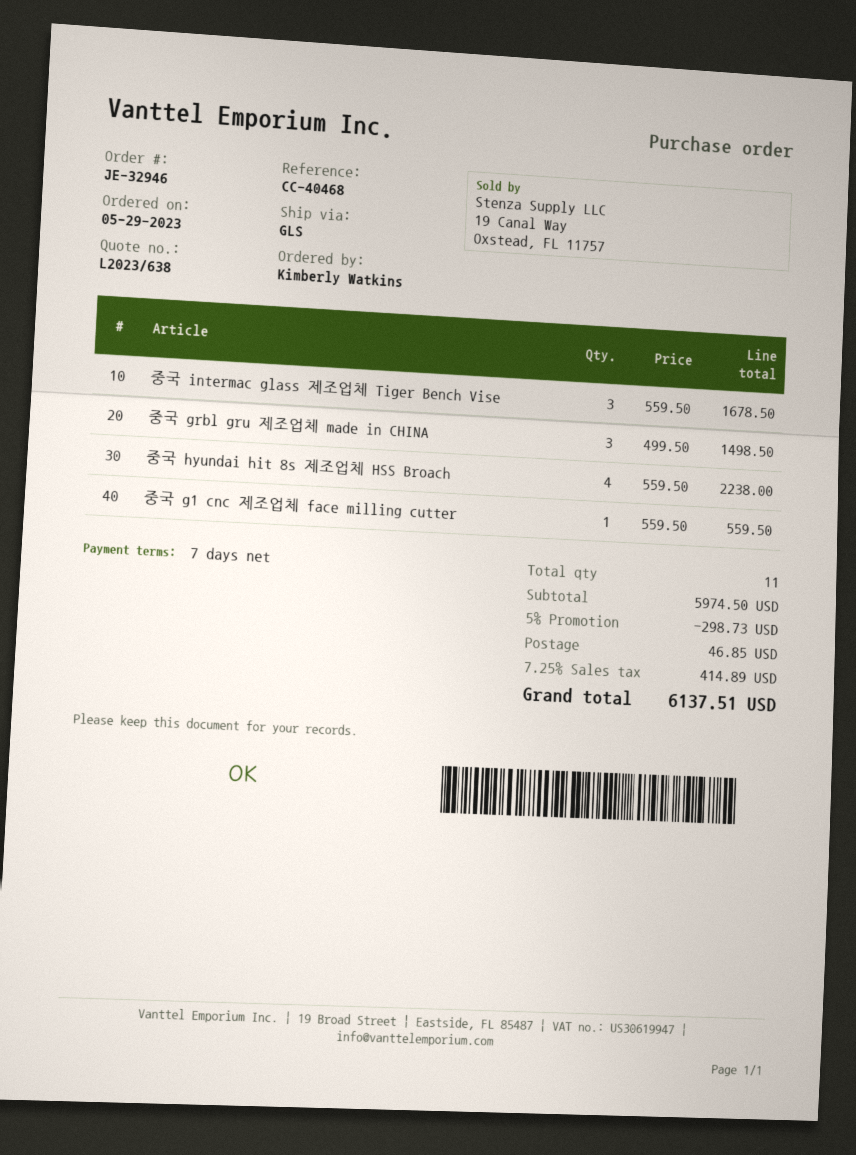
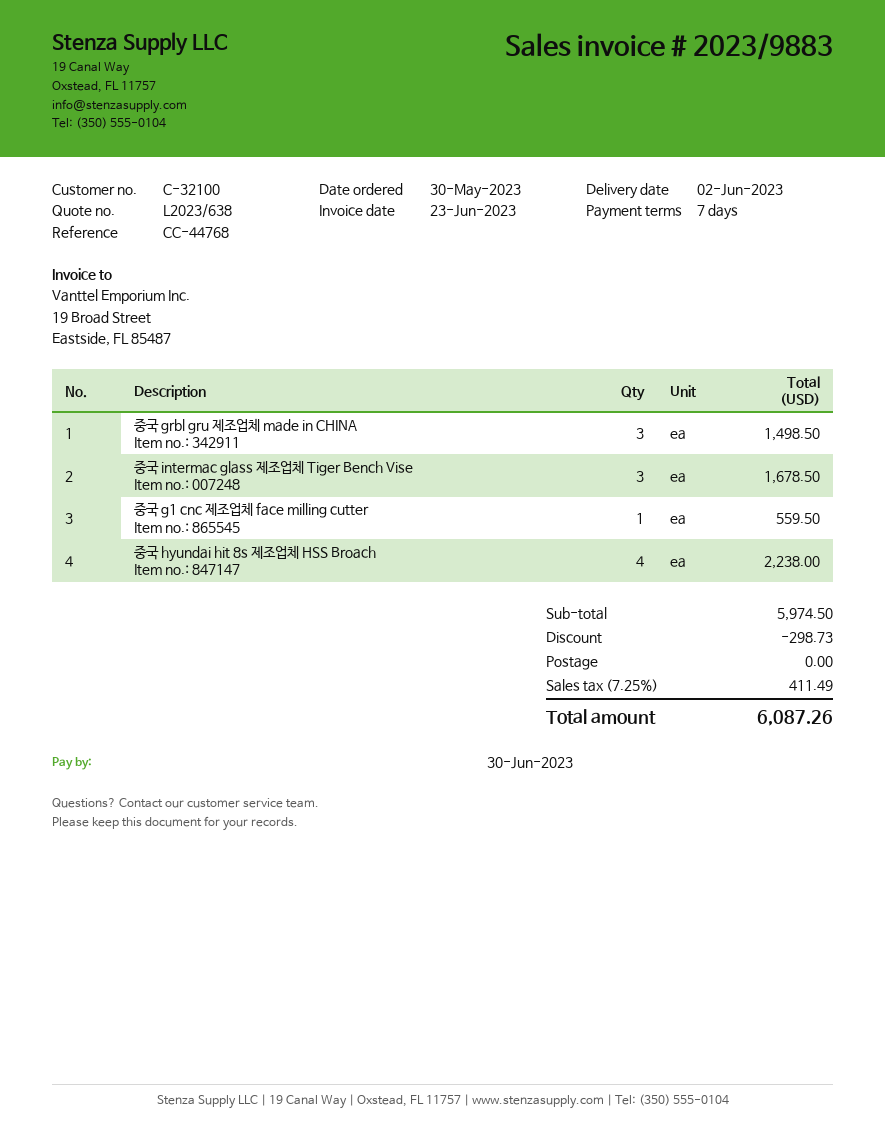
order date: 2023-05-29 -> 2023-05-30
reference: CC-40468 -> CC-44768
shipping: 46.85 -> 0.00
tax: 7.25% = 414.89 -> 7.25% = 411.49
total: 6137.51 -> 6087.26

